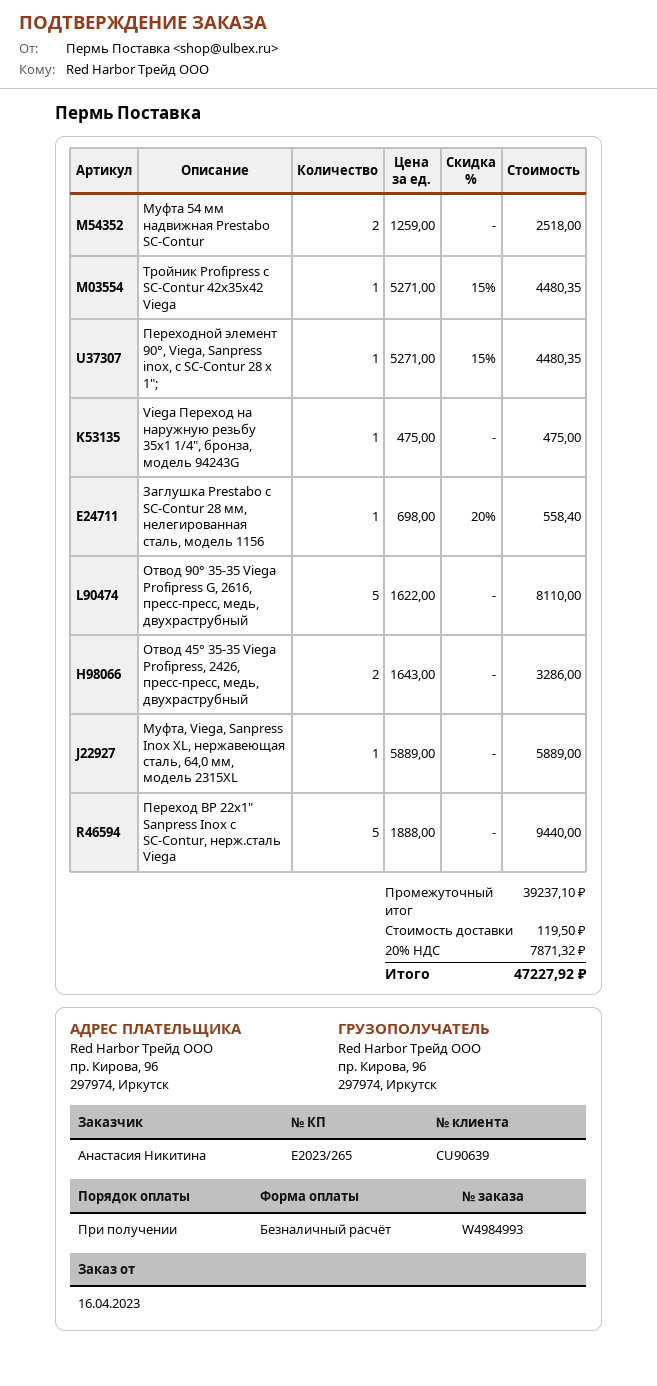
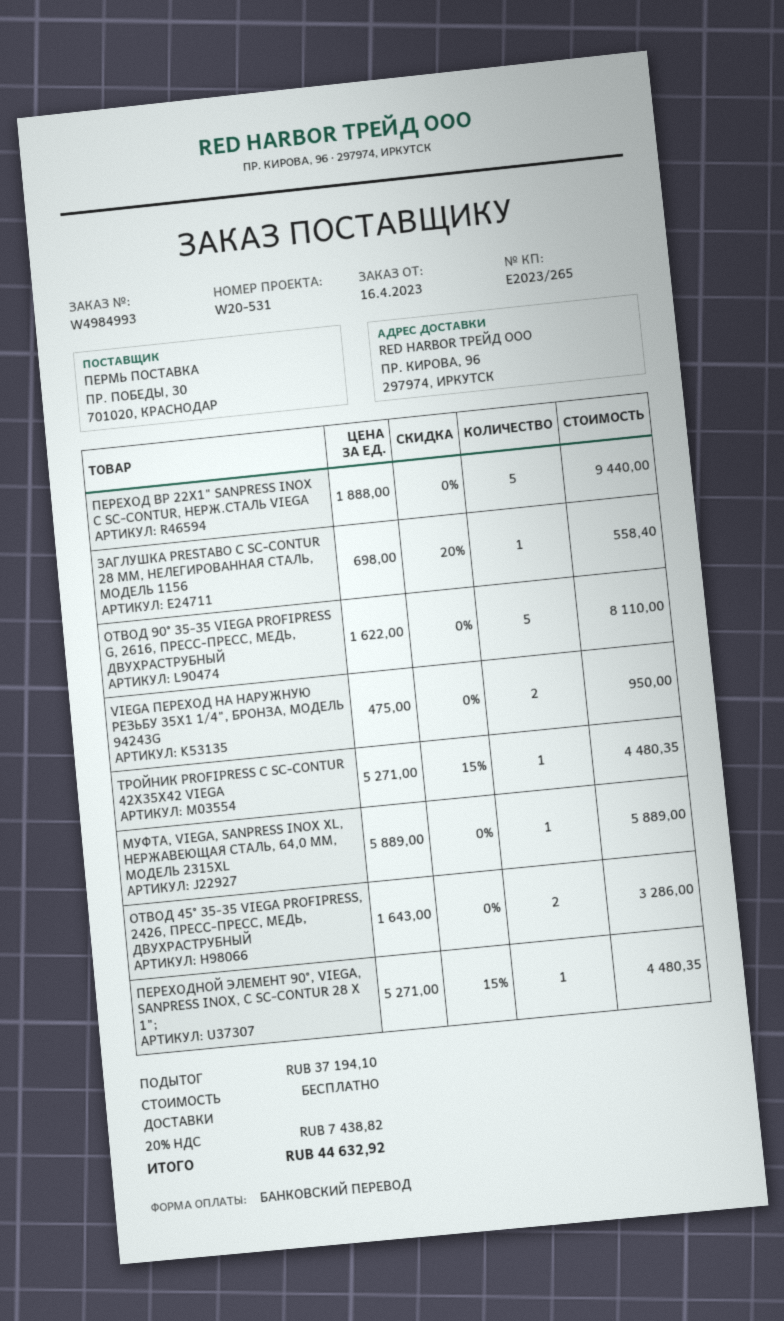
Муфта 54 мм надвижная Prestabo SC-Contur: 2 x 1259.00 = 2518.00 -> none
Viega Переход на наружную резьбу 35х1 1/4", бронза, модель 94243G: 1 x 475.00 = 475.00 -> 2 x 475.00 = 950.00
subtotal: 39237.10 -> 37194.10
shipping: 119.50 -> 0.00
tax: 20% = 7871.32 -> 20% = 7438.82
total: 47227.92 -> 44632.92

